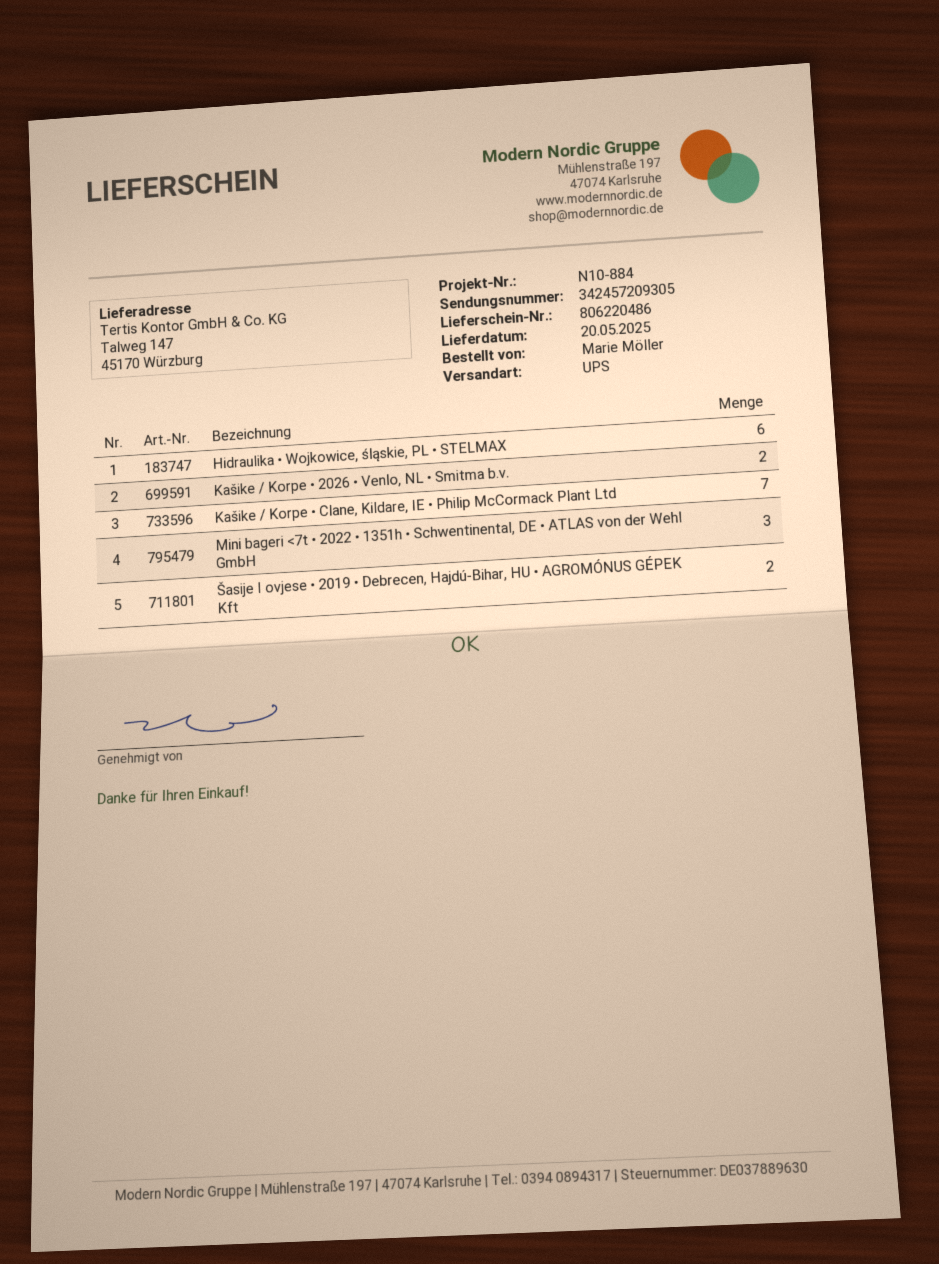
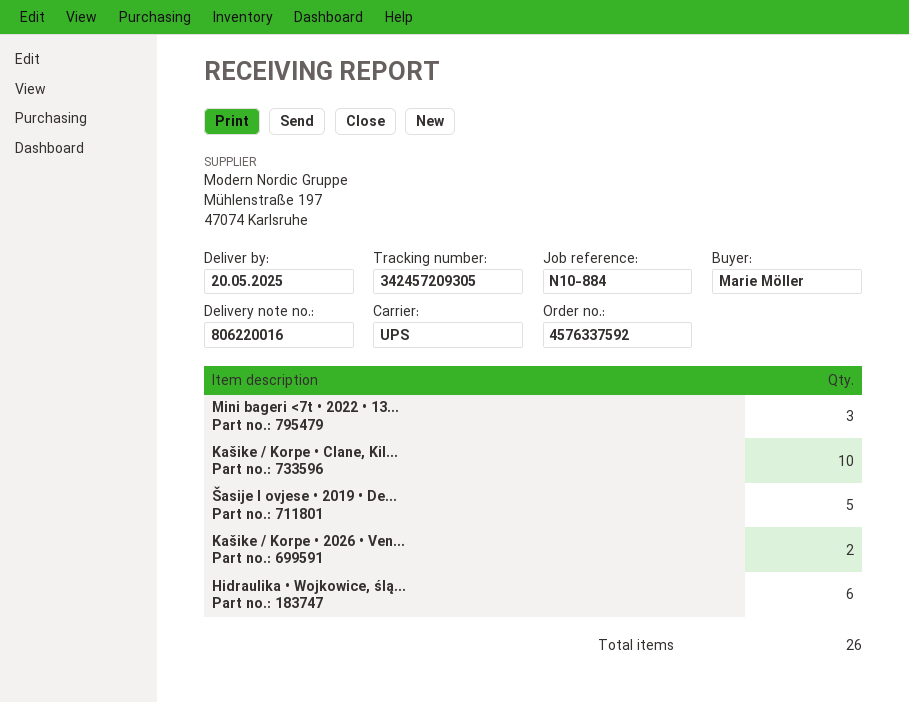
delivery note number: 806220486 -> 806220016
Kašike / Korpe • Clane, Kildare, IE • Philip McCormack Plant Ltd: 7 -> 10
Šasije I ovjese • 2019 • Debrecen, Hajdú-Bihar, HU • AGROMÓNUS GÉPEK Kft: 2 -> 5

